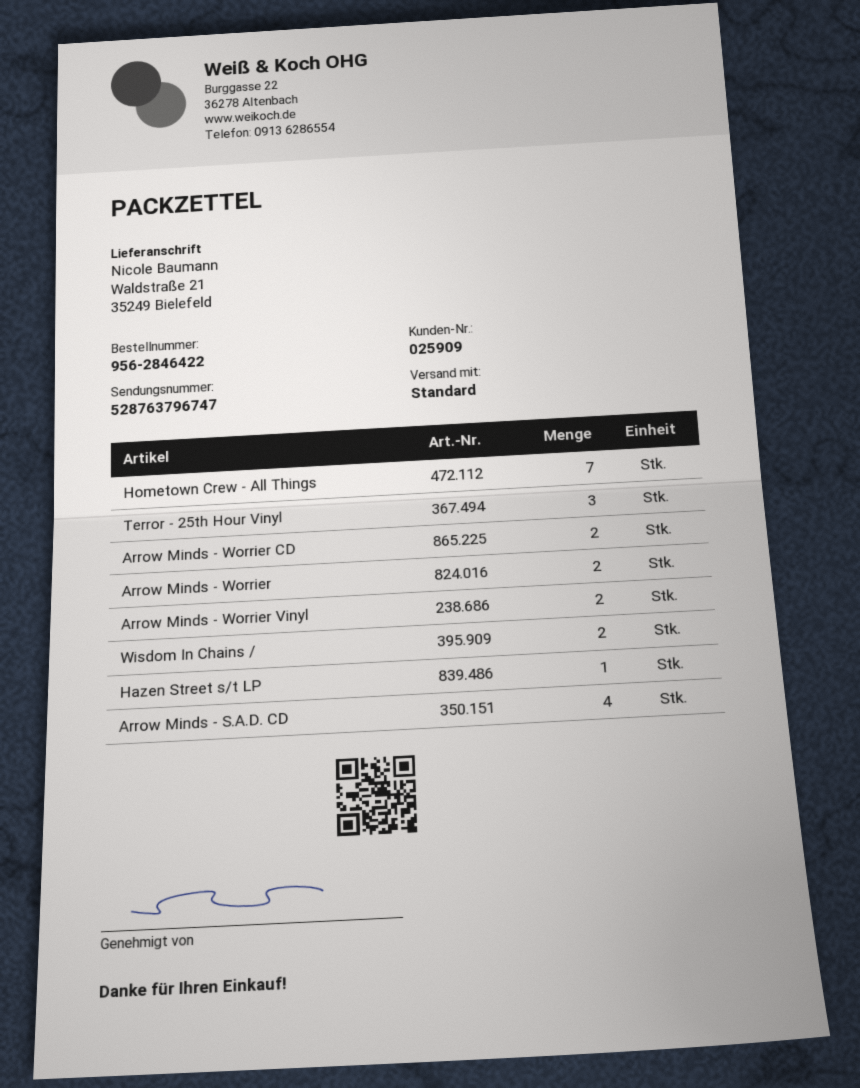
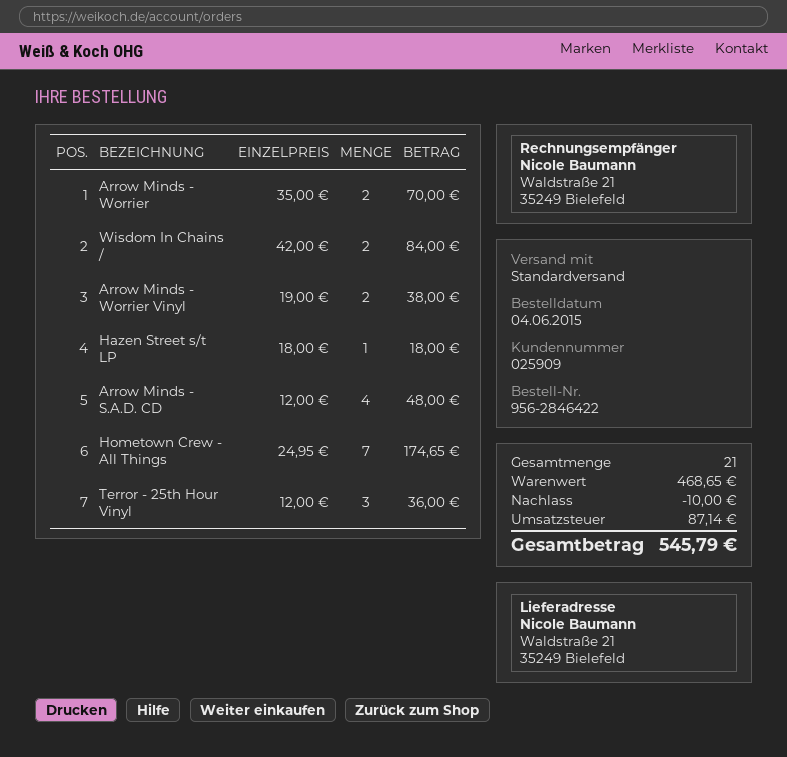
Arrow Minds - Worrier CD: 2 -> none

